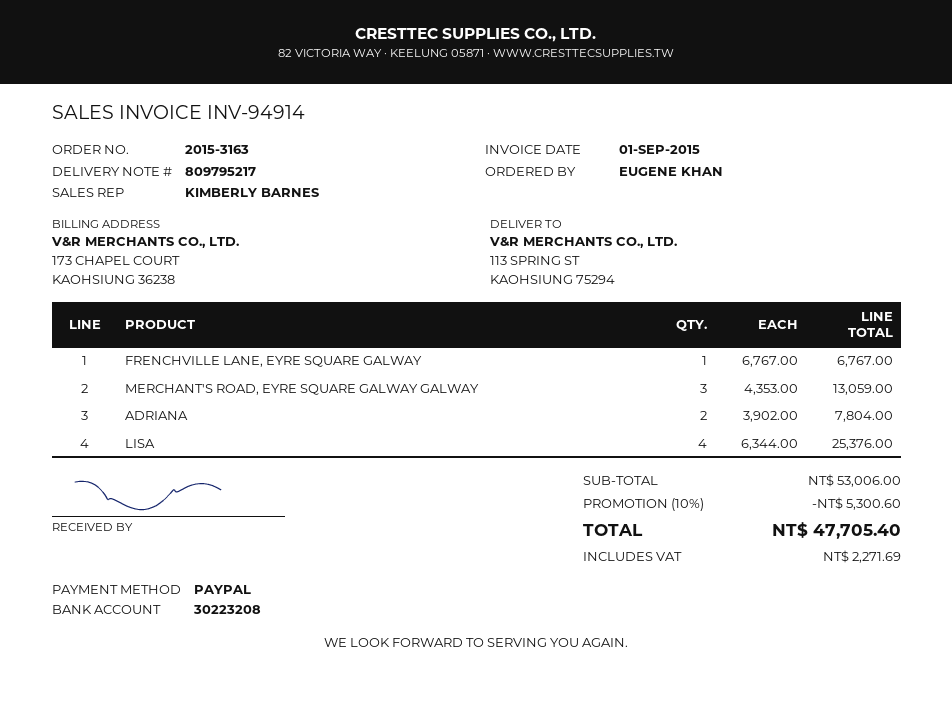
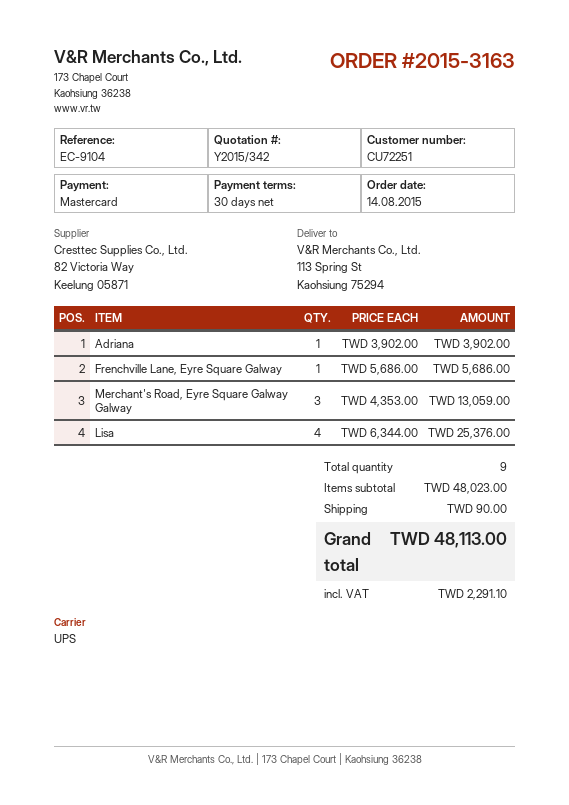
payment method: PayPal -> Mastercard
FRENCHVILLE LANE, EYRE SQUARE GALWAY: 1 x 6767.00 = 6767.00 -> 1 x 5686.00 = 5686.00
ADRIANA: 2 x 3902.00 = 7804.00 -> 1 x 3902.00 = 3902.00
subtotal: 53006.00 -> 48023.00
discount: 10% = 5300.60 -> none
shipping: none -> 90.00
tax: 2271.69 -> 2291.10
total: 47705.40 -> 48113.00

